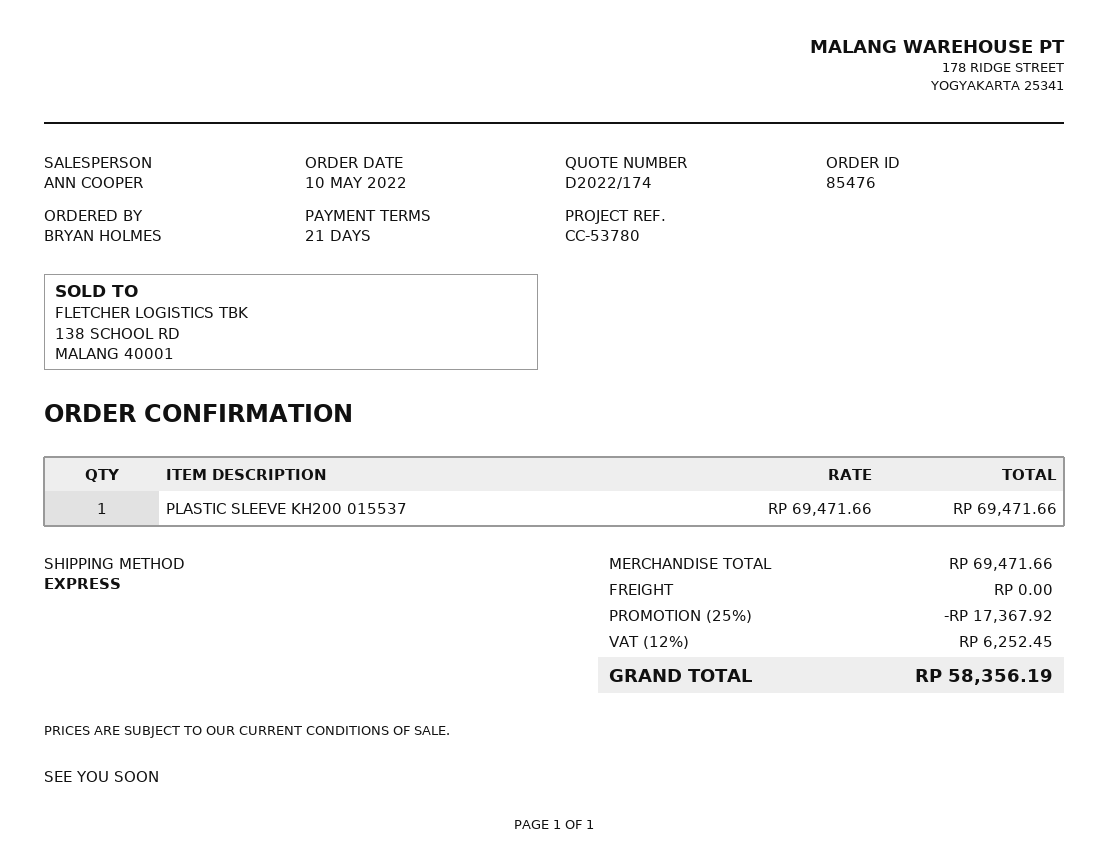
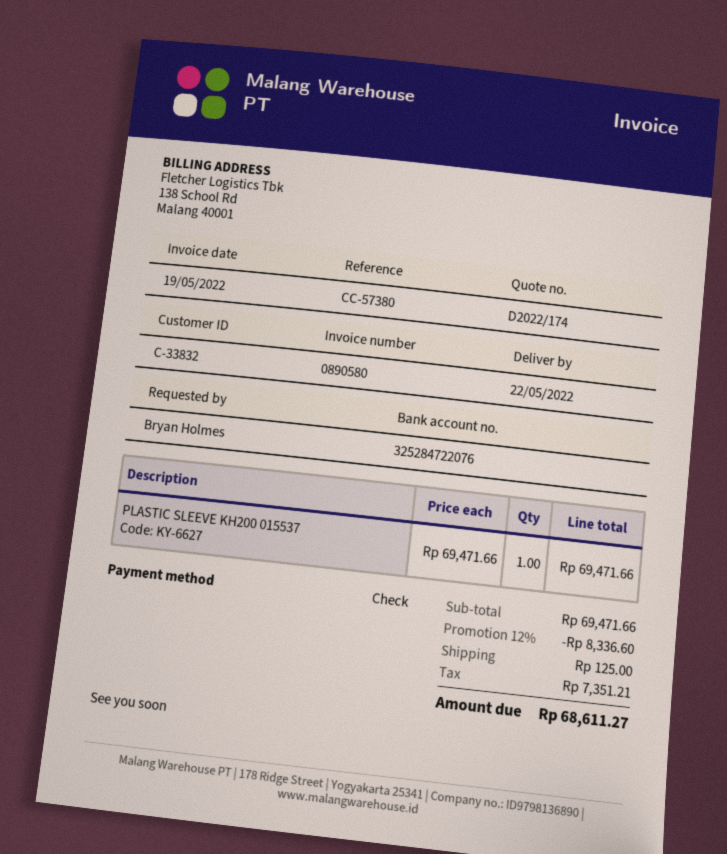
reference: CC-53780 -> CC-57380
discount: 25% = 17367.92 -> 12% = 8336.60
shipping: 0.00 -> 125.00
tax: 6252.45 -> 7351.21
total: 58356.19 -> 68611.27

